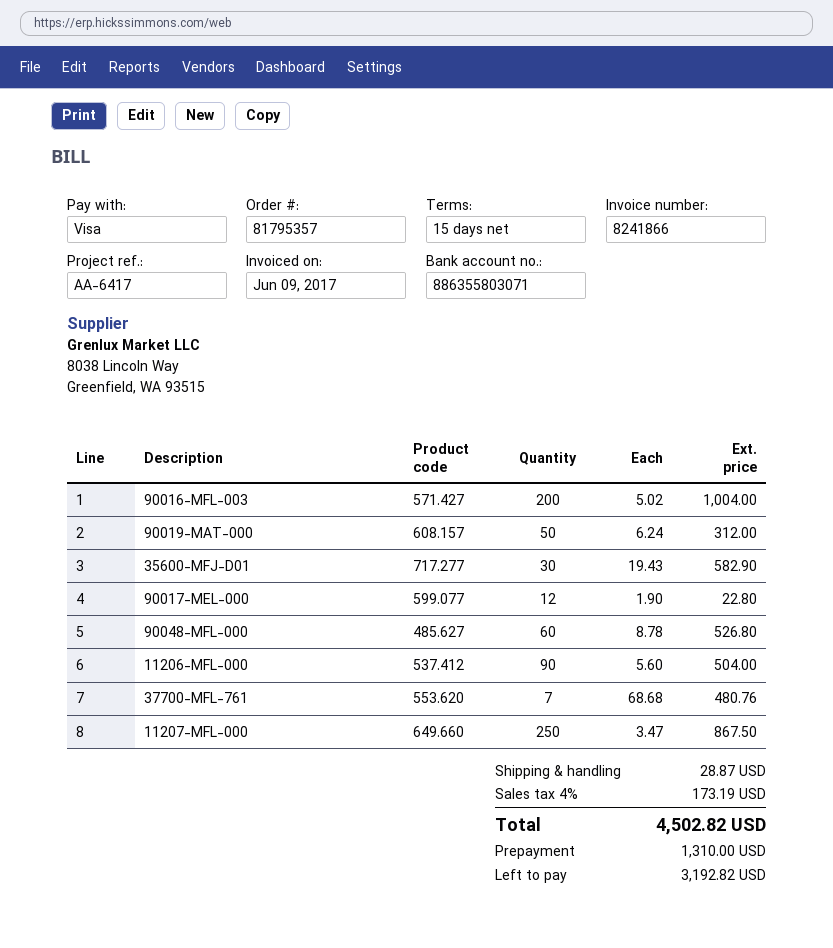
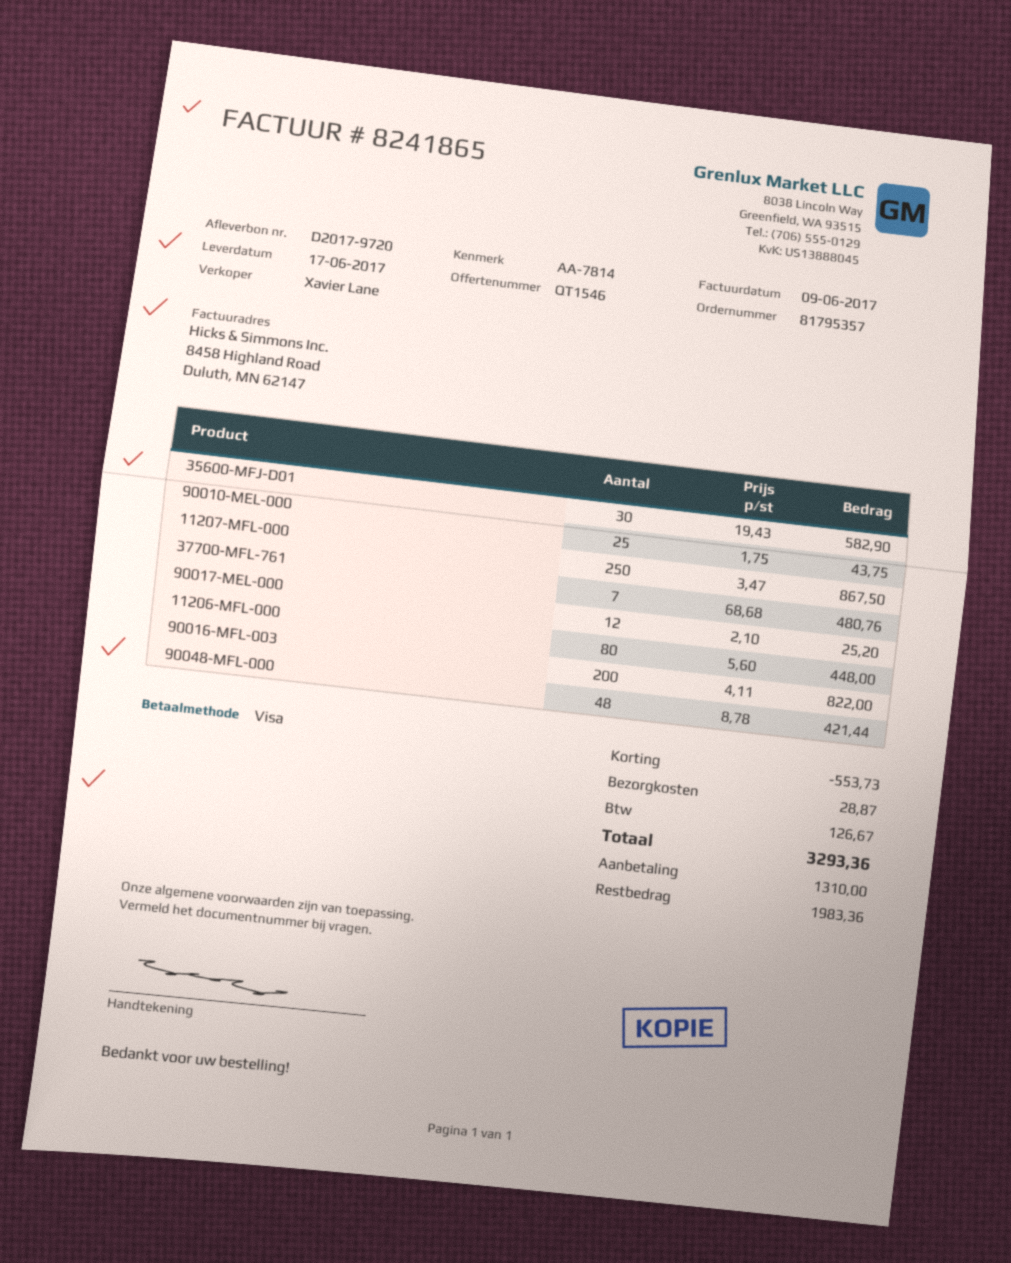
invoice number: 8241866 -> 8241865
reference: AA-6417 -> AA-7814
90016-MFL-003: 200 x 5.02 = 1004.00 -> 200 x 4.11 = 822.00
90019-MAT-000: 50 x 6.24 = 312.00 -> none
90017-MEL-000: 12 x 1.90 = 22.80 -> 12 x 2.10 = 25.20
90048-MFL-000: 60 x 8.78 = 526.80 -> 48 x 8.78 = 421.44
11206-MFL-000: 90 x 5.60 = 504.00 -> 80 x 5.60 = 448.00
90010-MEL-000: none -> 25 x 1.75 = 43.75
discount: none -> 553.73
tax: 173.19 -> 126.67
total: 4502.82 -> 3293.36
balance: 3192.82 -> 1983.36

